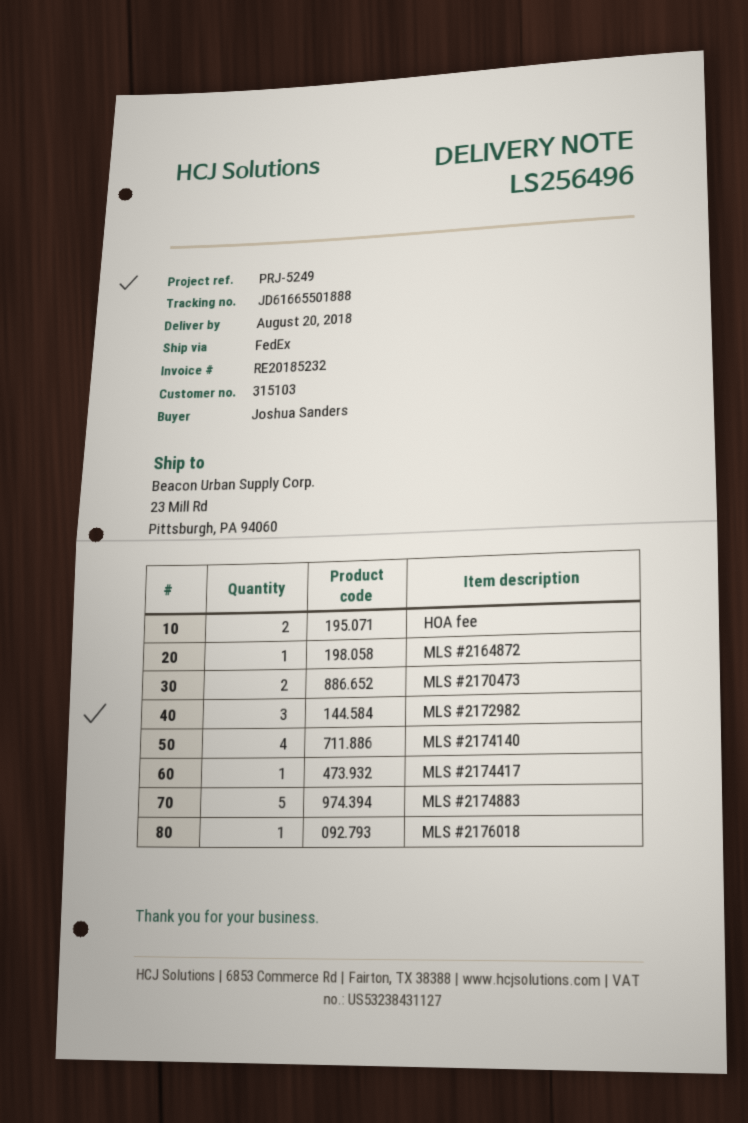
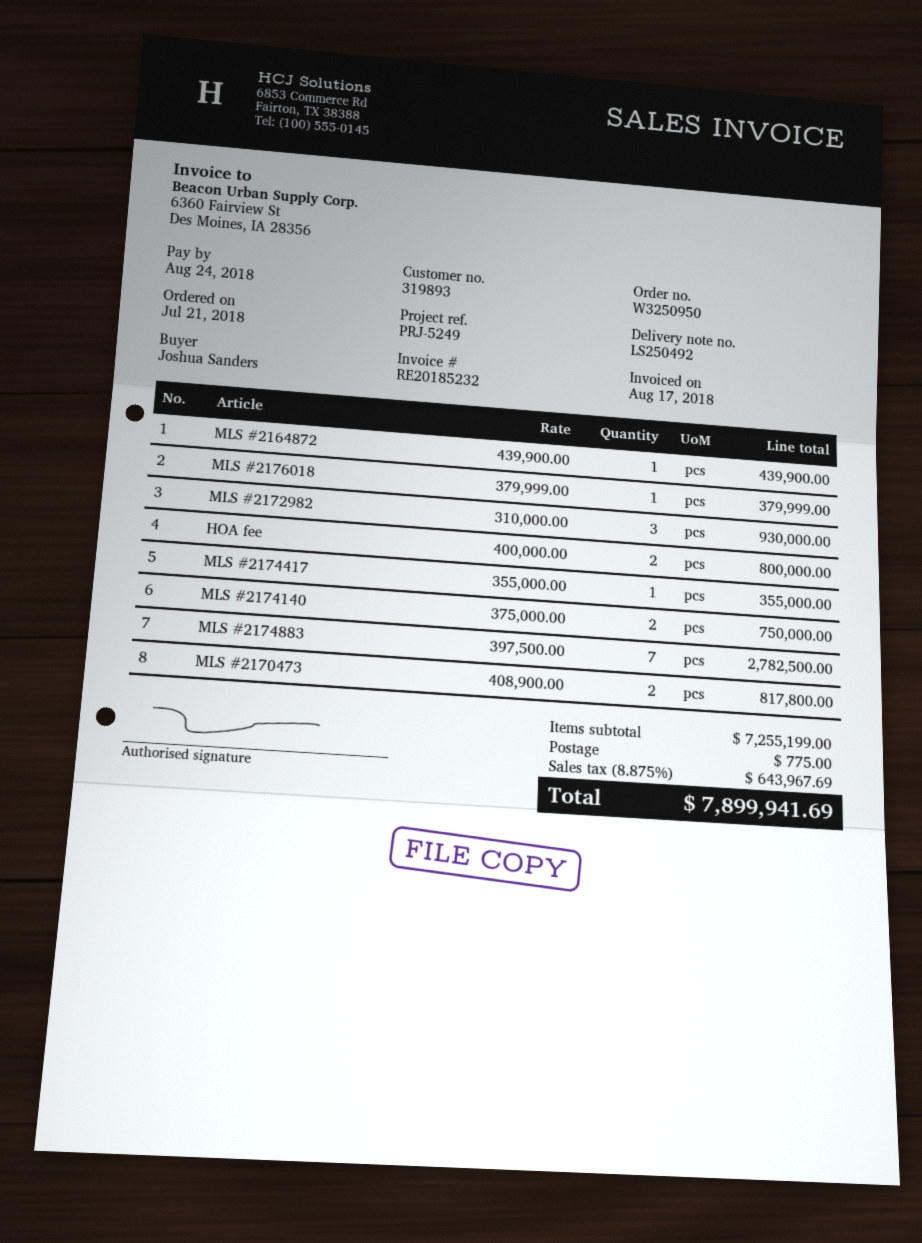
delivery note number: LS256496 -> LS250492
customer number: 315103 -> 319893
MLS #2174140: 4 -> 2
MLS #2174883: 5 -> 7

